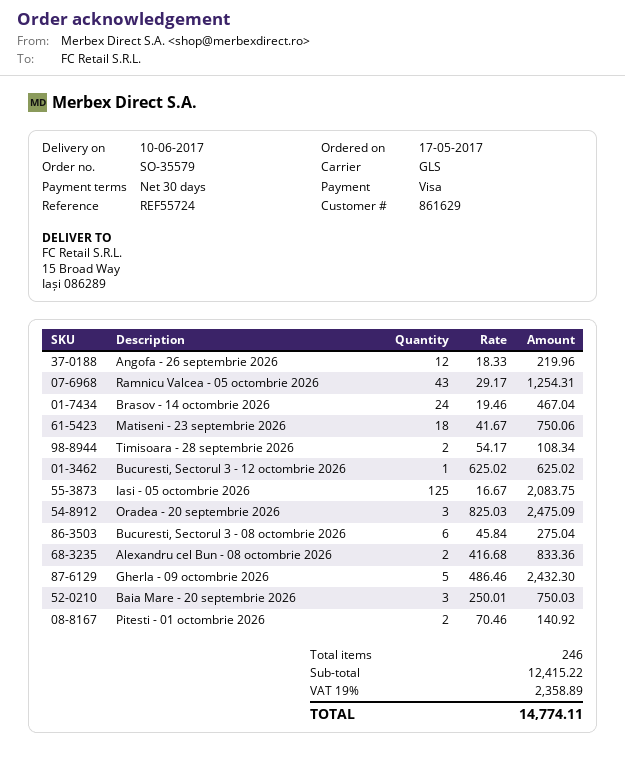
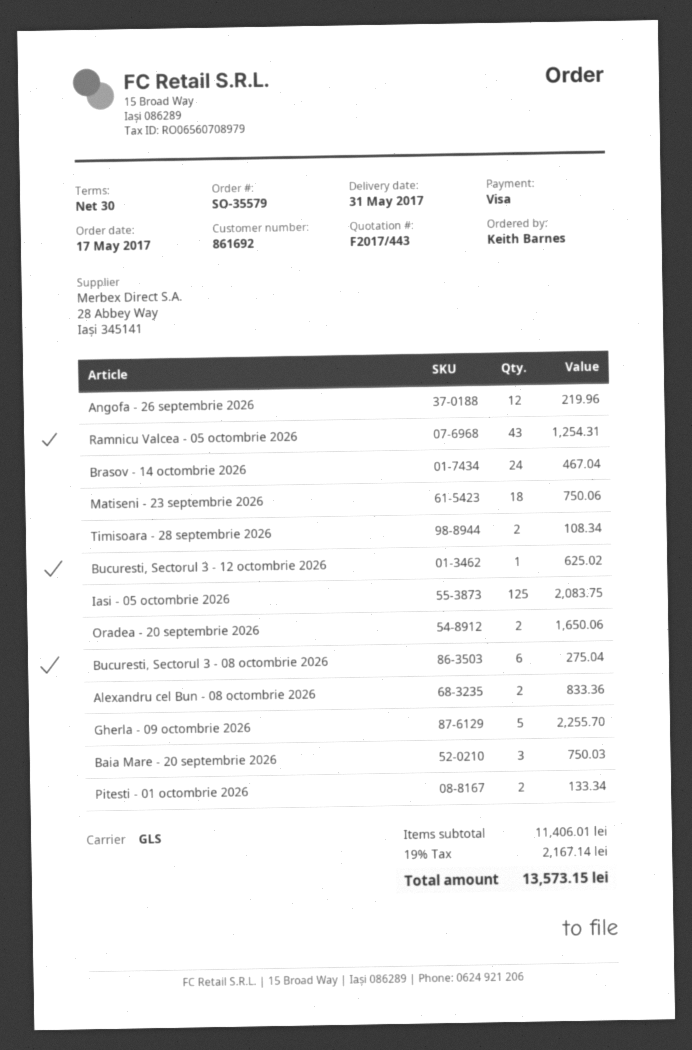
delivery date: 2017-06-10 -> 2017-05-31
customer number: 861629 -> 861692
Oradea - 20 septembrie 2026: 3 for 2475.09 -> 2 for 1650.06
Gherla - 09 octombrie 2026: 5 for 2432.30 -> 5 for 2255.70
Pitesti - 01 octombrie 2026: 2 for 140.92 -> 2 for 133.34
subtotal: 12415.22 -> 11406.01
tax: 19% = 2358.89 -> 19% = 2167.14
total: 14774.11 -> 13573.15

